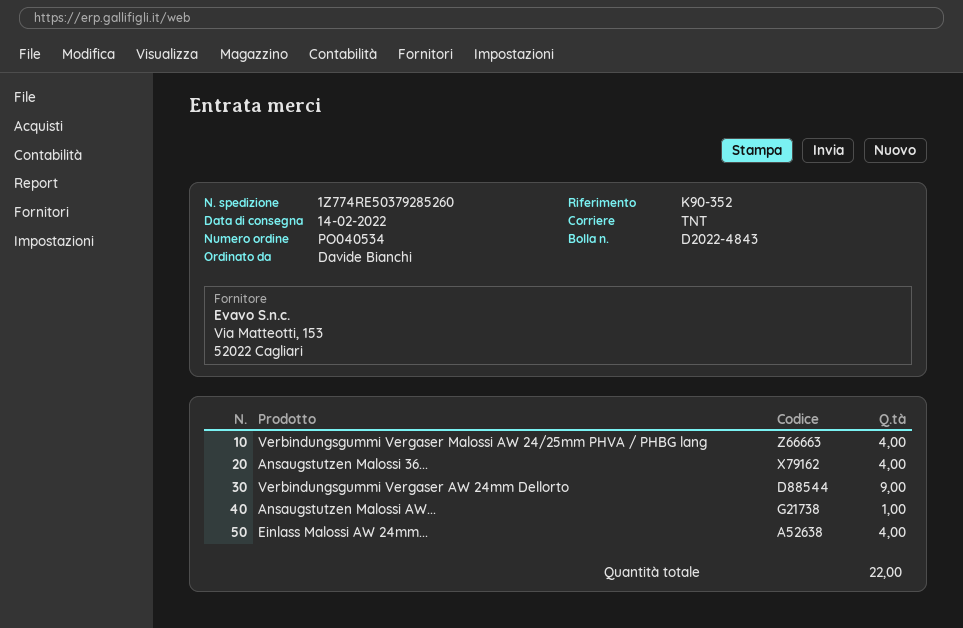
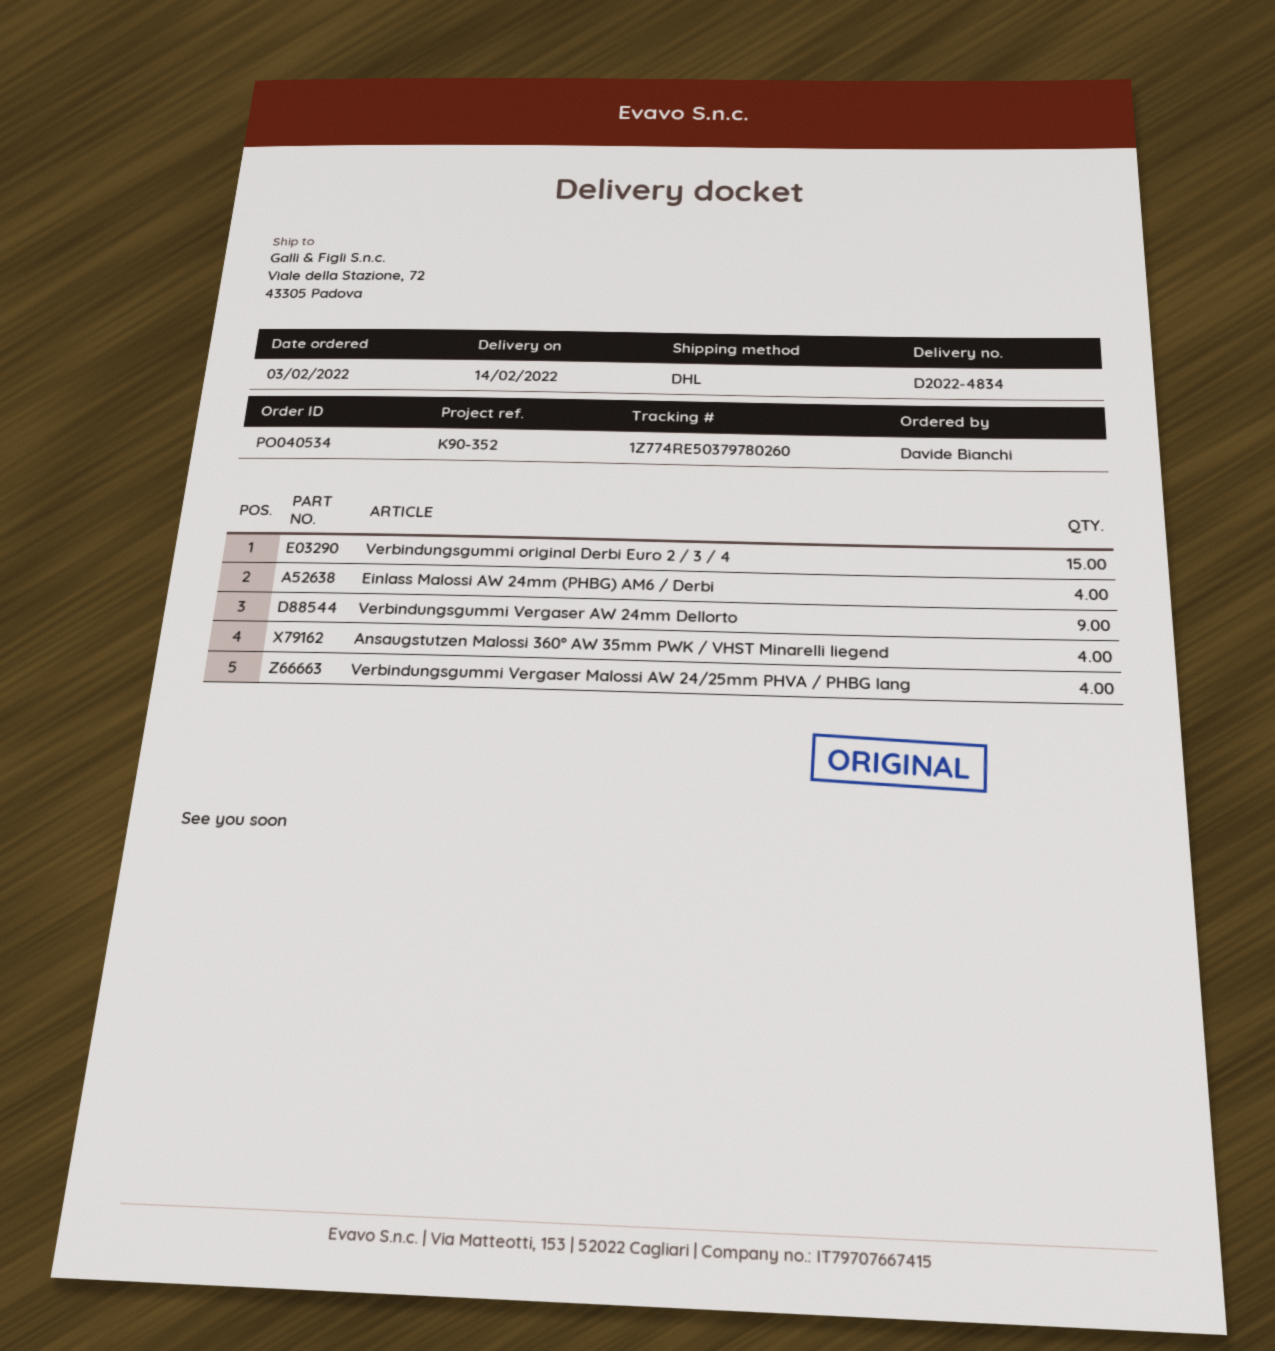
delivery note number: D2022-4843 -> D2022-4834
shipping method: TNT -> DHL
tracking number: 1Z774RE50379285260 -> 1Z774RE50379780260
Ansaugstutzen Malossi AW...: 1 -> none
Verbindungsgummi original Derbi Euro 2 / 3 / 4: none -> 15

